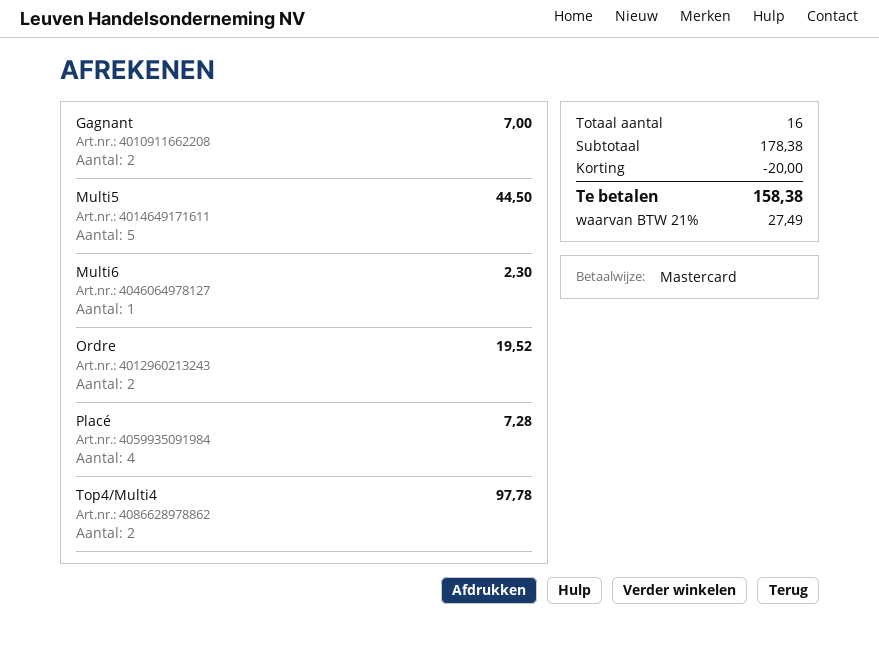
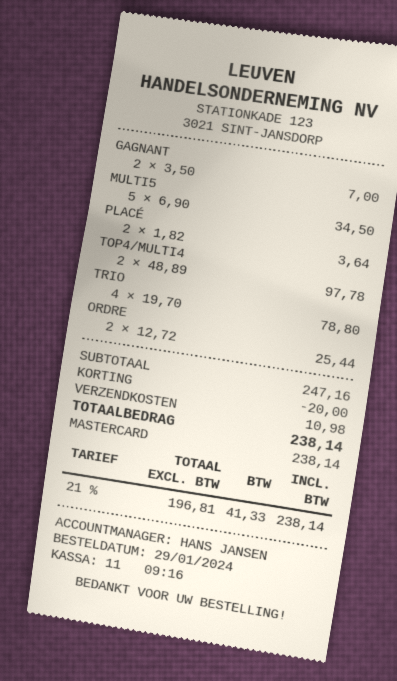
Multi5: 5 for 44.50 -> 5 for 34.50
Multi6: 1 for 2.30 -> none
Ordre: 2 for 19.52 -> 2 for 25.44
Placé: 4 for 7.28 -> 2 for 3.64
TRIO: none -> 4 for 78.80
subtotal: 178.38 -> 247.16
shipping: none -> 10.98
tax: 21% = 27.49 -> 21% = 41.33
total: 158.38 -> 238.14

